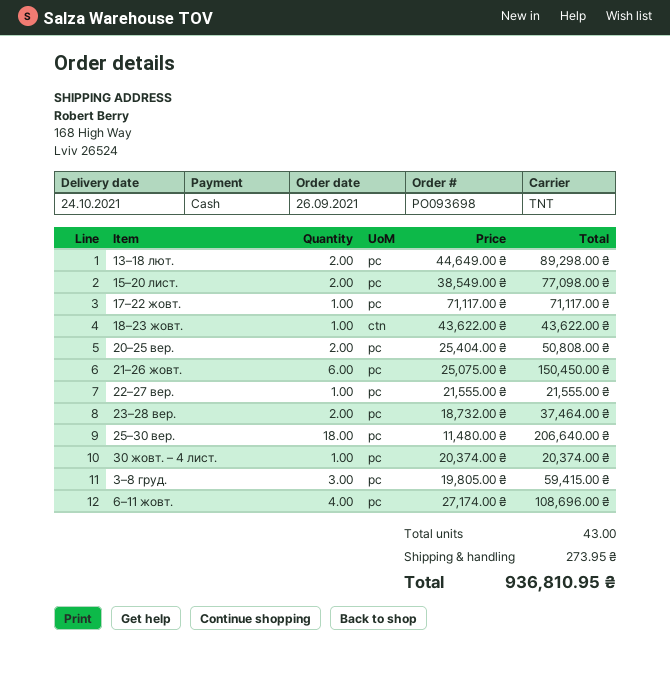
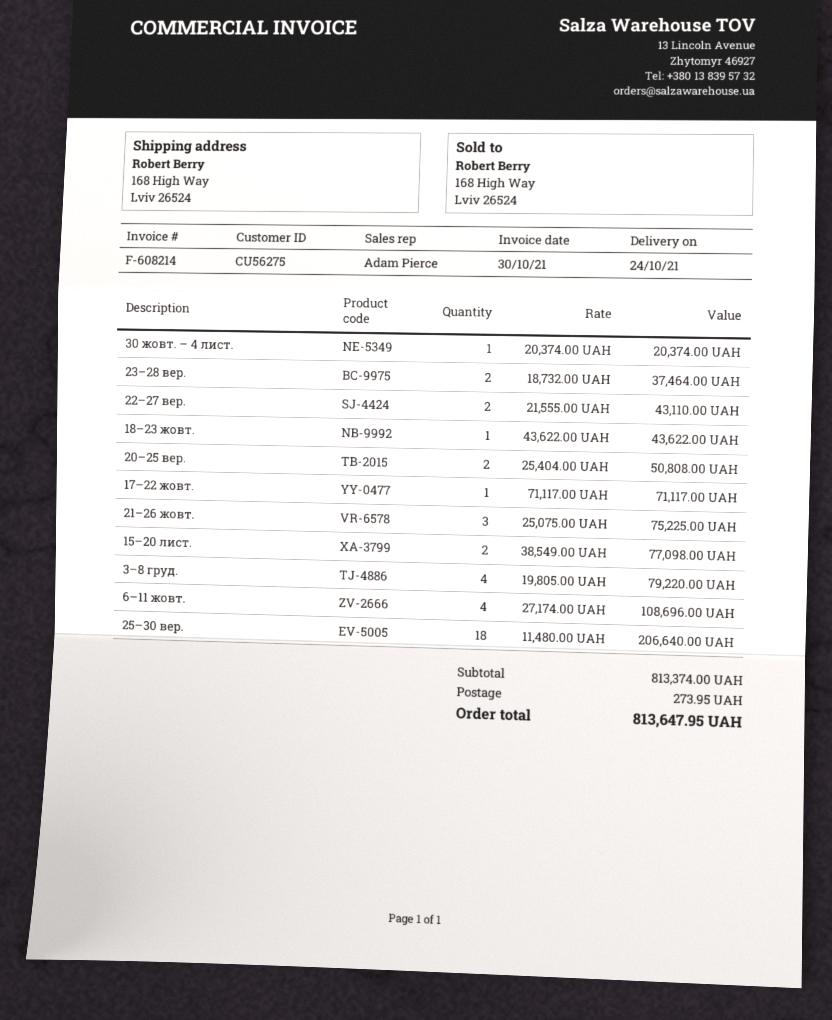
13–18 лют.: 2 x 44649.00 = 89298.00 -> none
21–26 жовт.: 6 x 25075.00 = 150450.00 -> 3 x 25075.00 = 75225.00
22–27 вер.: 1 x 21555.00 = 21555.00 -> 2 x 21555.00 = 43110.00
3–8 груд.: 3 x 19805.00 = 59415.00 -> 4 x 19805.00 = 79220.00
total: 936810.95 -> 813647.95

